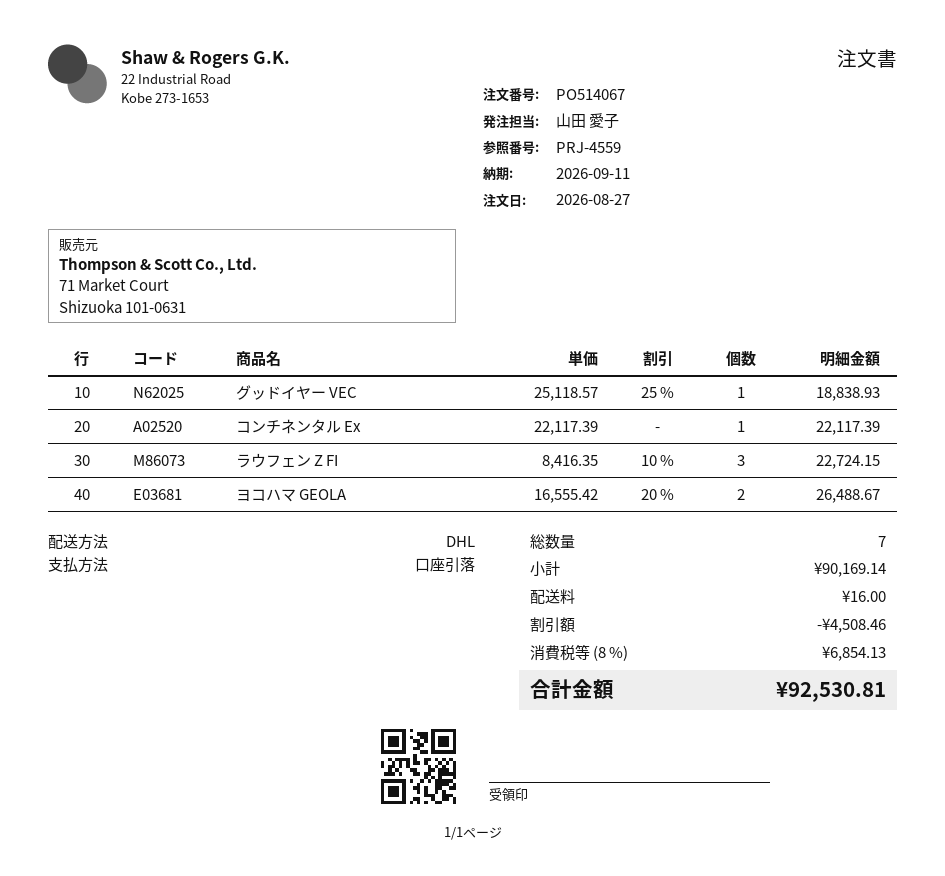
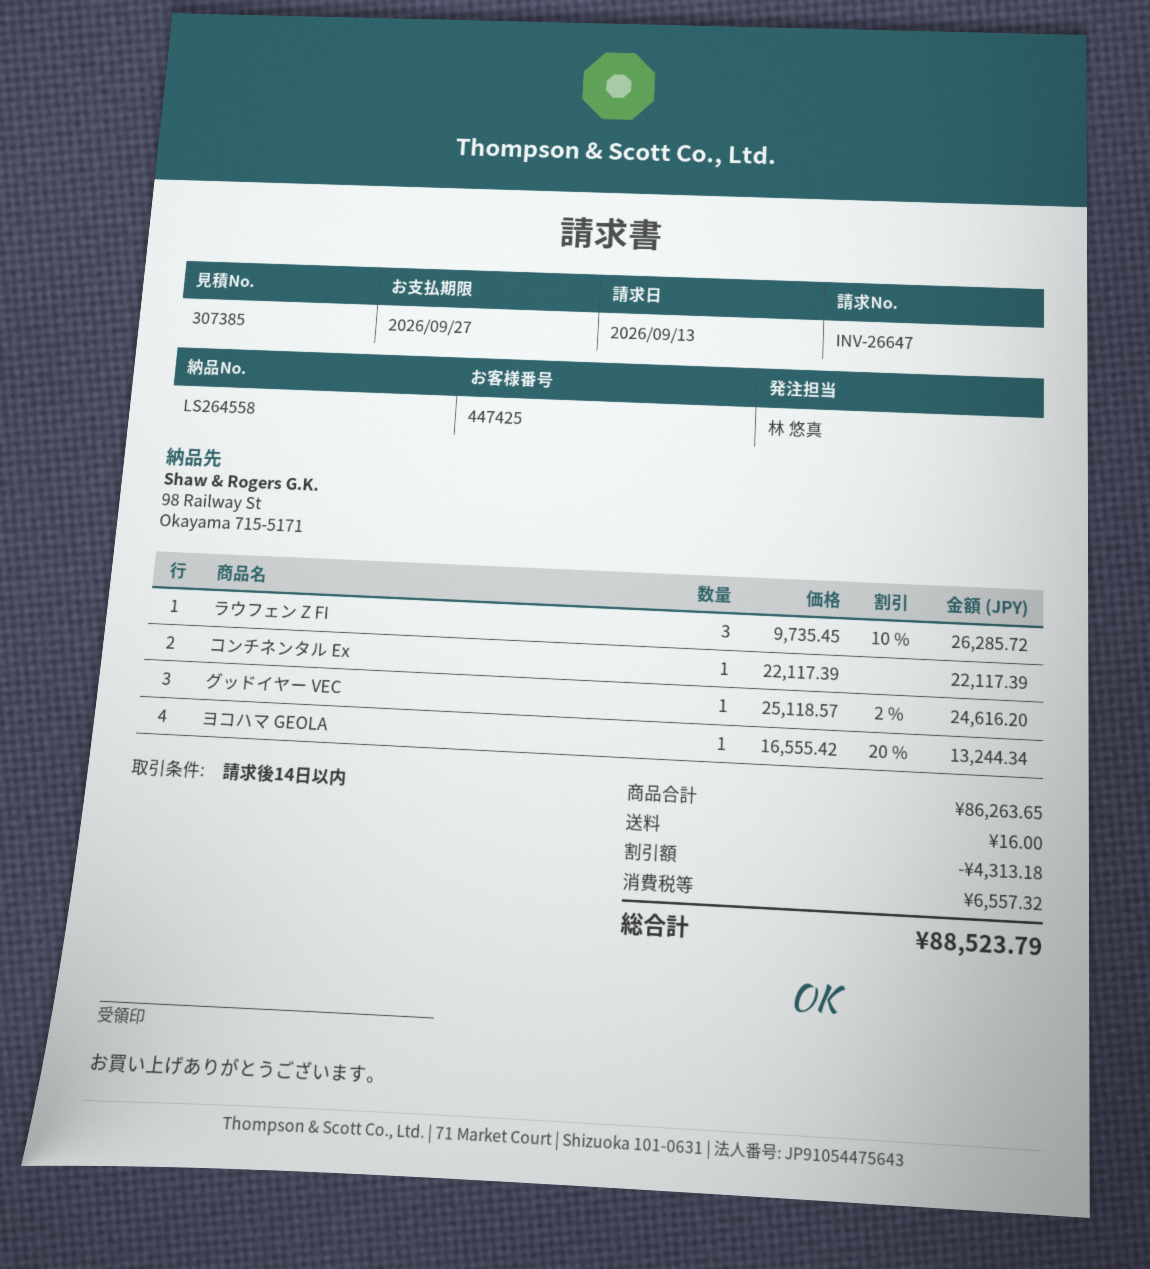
ordered by: 山田 愛子 -> 林 悠真
グッドイヤー VEC: 1 x 25118.57 - 25% = 18838.93 -> 1 x 25118.57 - 2% = 24616.20
ラウフェン Z FI: 3 x 8416.35 - 10% = 22724.15 -> 3 x 9735.45 - 10% = 26285.72
ヨコハマ GEOLA: 2 x 16555.42 - 20% = 26488.67 -> 1 x 16555.42 - 20% = 13244.34
subtotal: 90169.14 -> 86263.65
discount: 4508.46 -> 4313.18
tax: 6854.13 -> 6557.32
total: 92530.81 -> 88523.79

